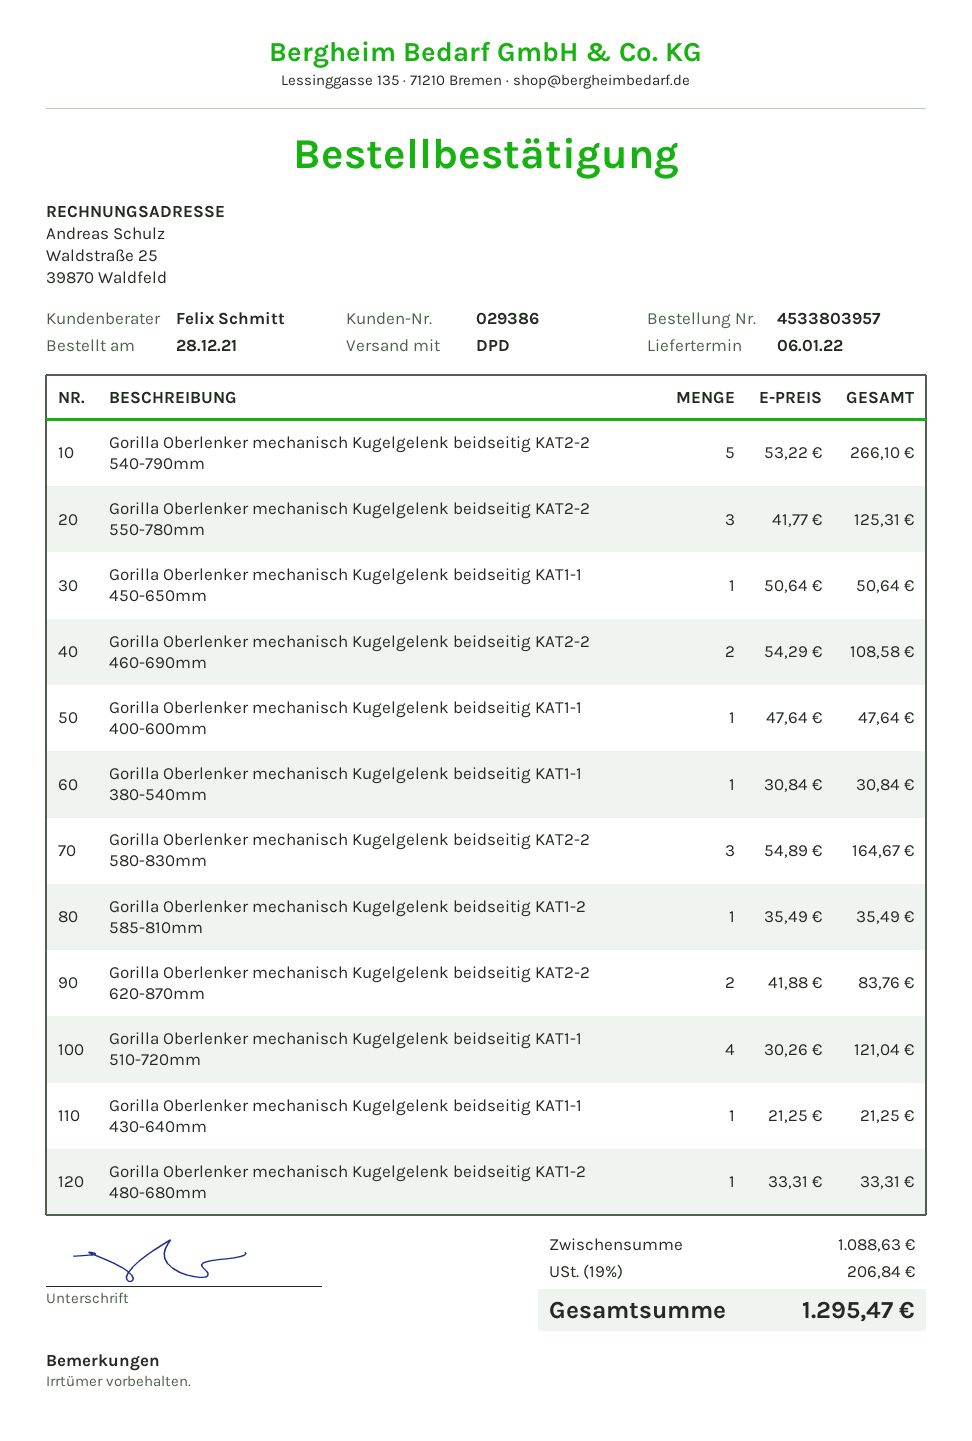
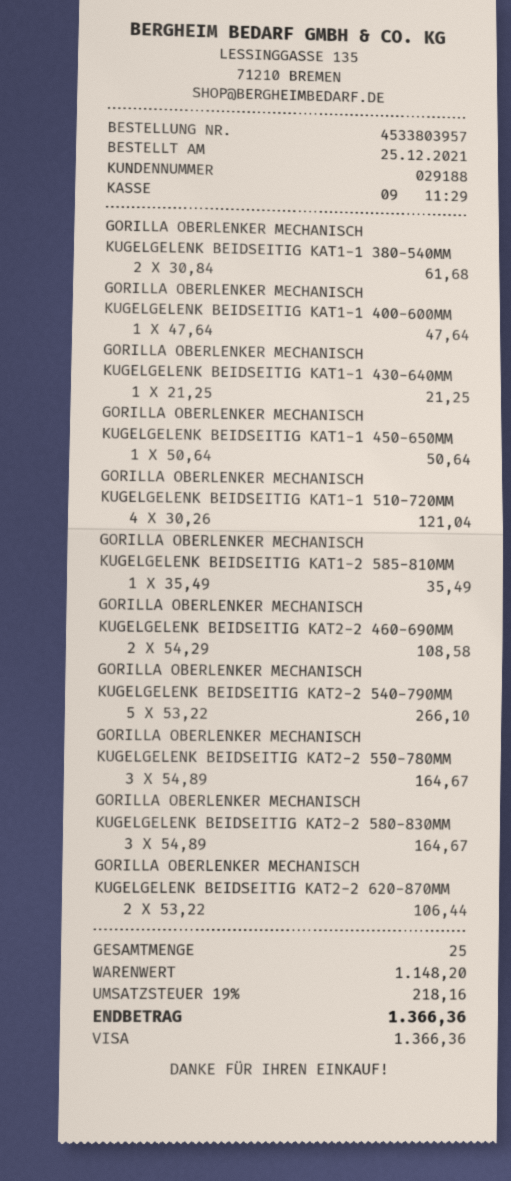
order date: 2021-12-28 -> 2021-12-25
customer number: 029386 -> 029188
Gorilla Oberlenker mechanisch Kugelgelenk beidseitig KAT2-2 550-780mm: 3 x 41.77 = 125.31 -> 3 x 54.89 = 164.67
Gorilla Oberlenker mechanisch Kugelgelenk beidseitig KAT1-1 380-540mm: 1 x 30.84 = 30.84 -> 2 x 30.84 = 61.68
Gorilla Oberlenker mechanisch Kugelgelenk beidseitig KAT2-2 620-870mm: 2 x 41.88 = 83.76 -> 2 x 53.22 = 106.44
Gorilla Oberlenker mechanisch Kugelgelenk beidseitig KAT1-2 480-680mm: 1 x 33.31 = 33.31 -> none
subtotal: 1088.63 -> 1148.20
tax: 19% = 206.84 -> 19% = 218.16
total: 1295.47 -> 1366.36

